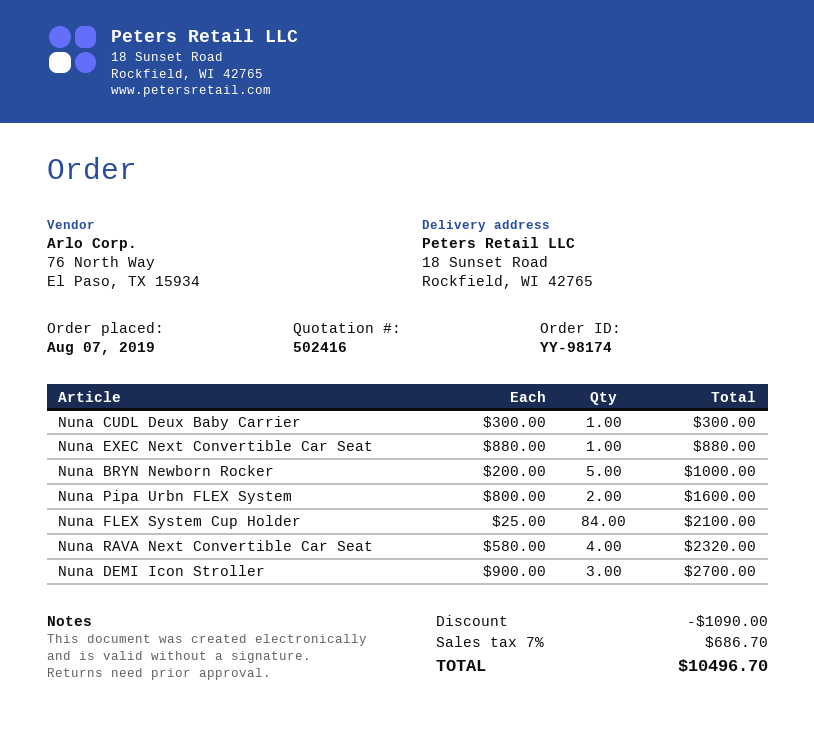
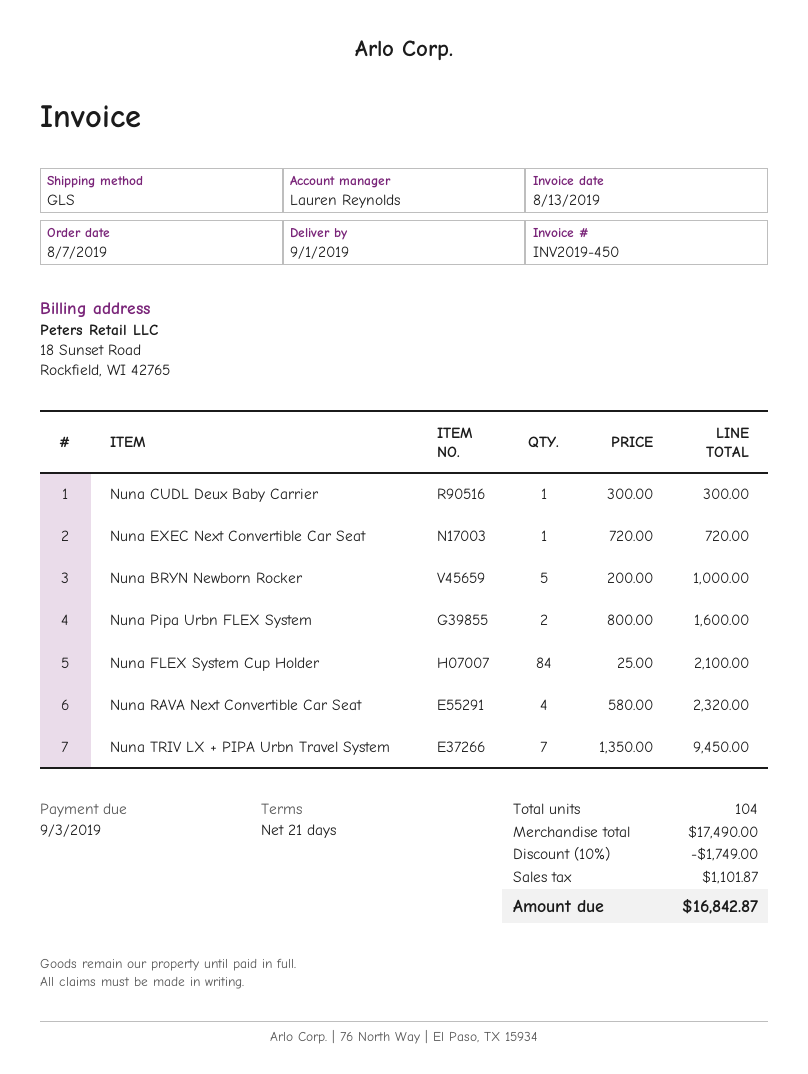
Nuna EXEC Next Convertible Car Seat: 1 x 880.00 = 880.00 -> 1 x 720.00 = 720.00
Nuna DEMI Icon Stroller: 3 x 900.00 = 2700.00 -> none
Nuna TRIV LX + PIPA Urbn Travel System: none -> 7 x 1350.00 = 9450.00
discount: 1090.00 -> 1749.00
tax: 686.70 -> 1101.87
total: 10496.70 -> 16842.87

